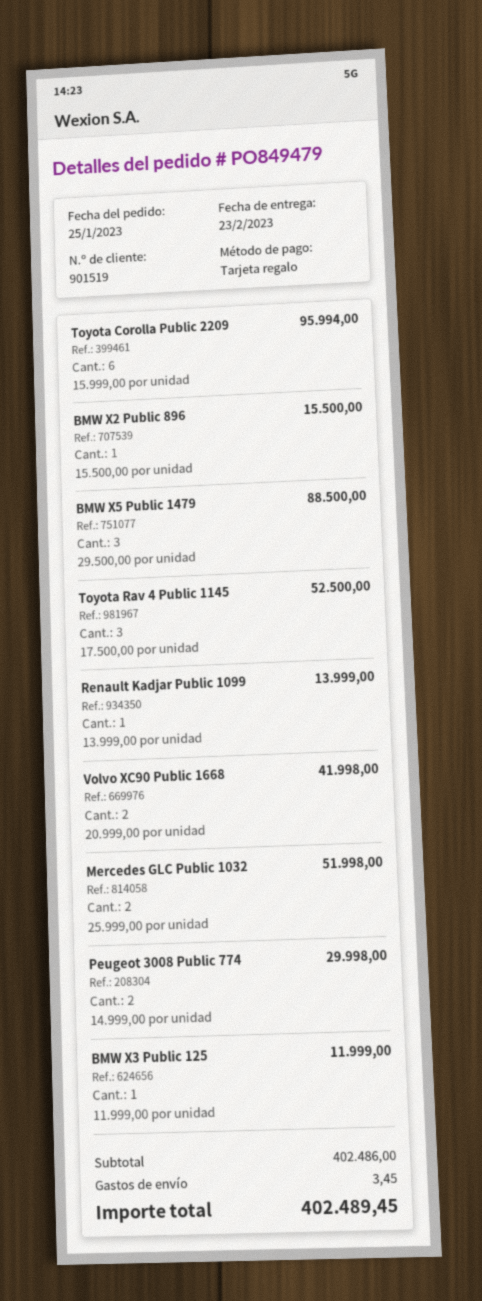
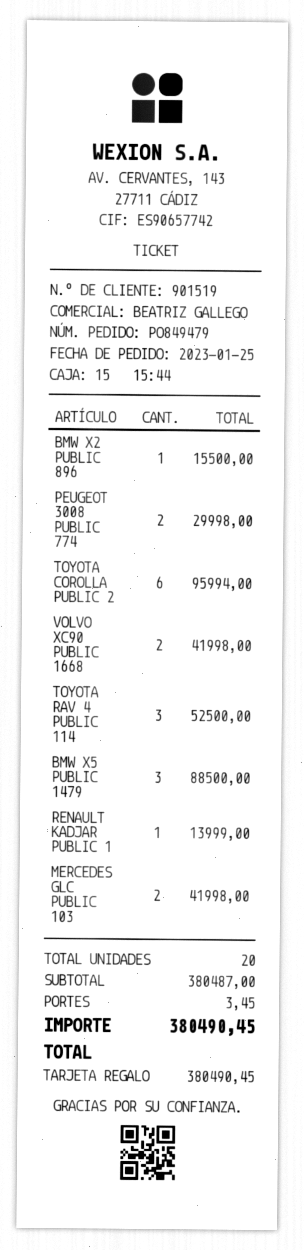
Mercedes GLC Public 1032: 2 for 51998.00 -> 2 for 41998.00
BMW X3 Public 125: 1 for 11999.00 -> none
subtotal: 402486.00 -> 380487.00
total: 402489.45 -> 380490.45

